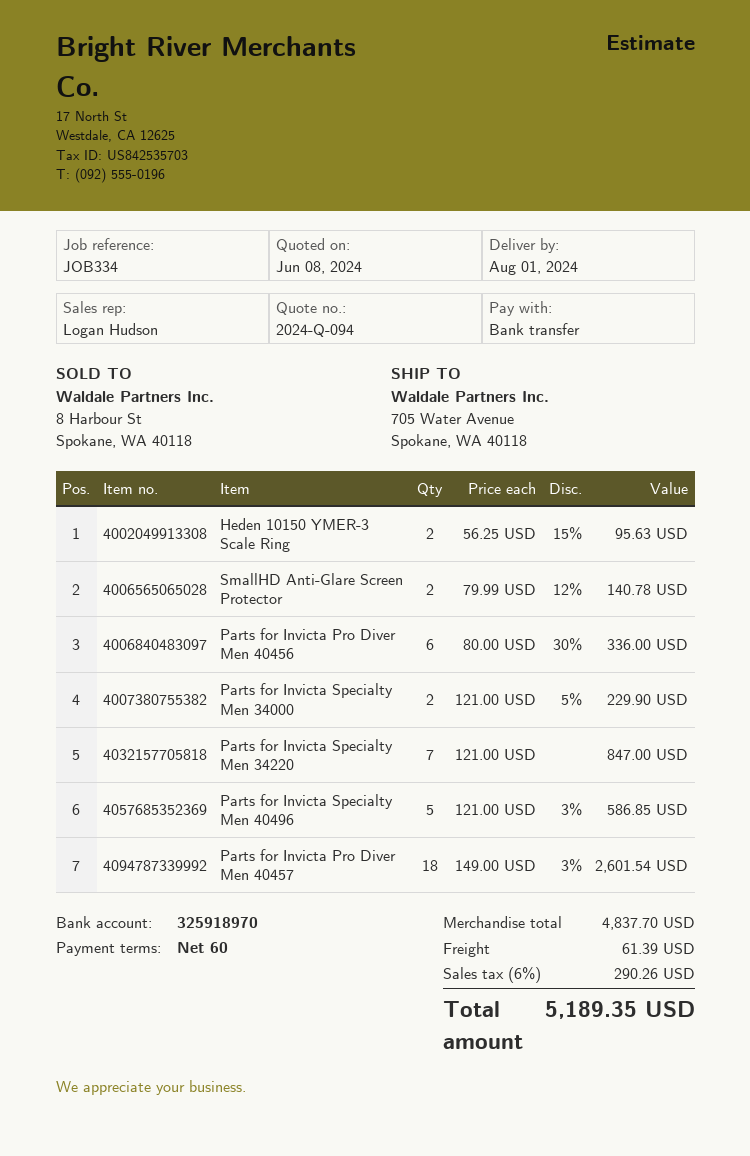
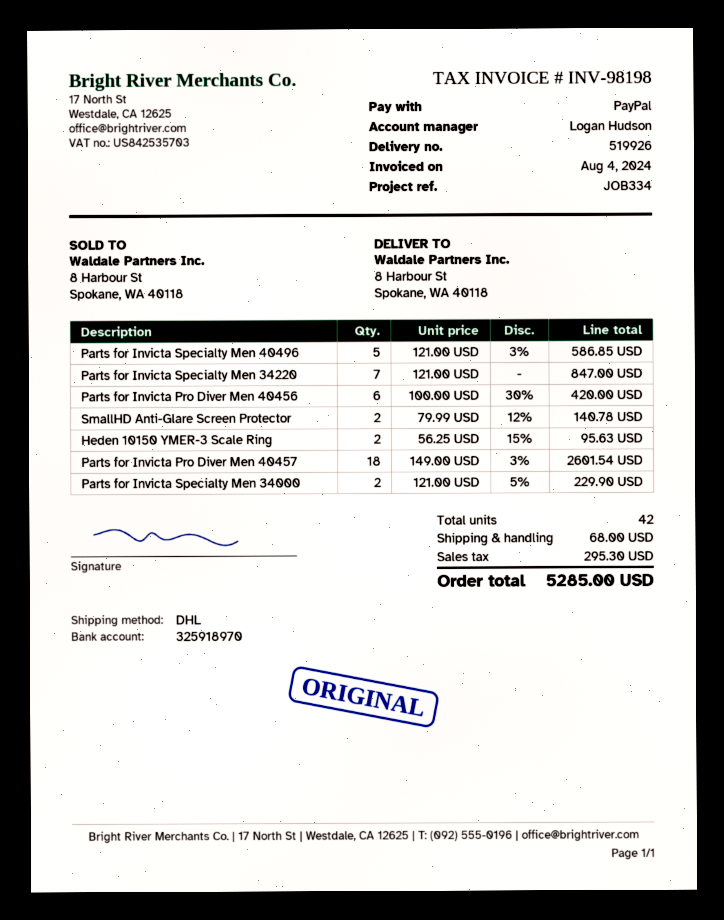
payment method: bank transfer -> PayPal
ship to: 705 Water Avenue, Spokane, WA 40118 -> 8 Harbour St, Spokane, WA 40118
Parts for Invicta Pro Diver Men 40456: 6 x 80.00 - 30% = 336.00 -> 6 x 100.00 - 30% = 420.00
shipping: 61.39 -> 68.00
tax: 290.26 -> 295.30
total: 5189.35 -> 5285.00

